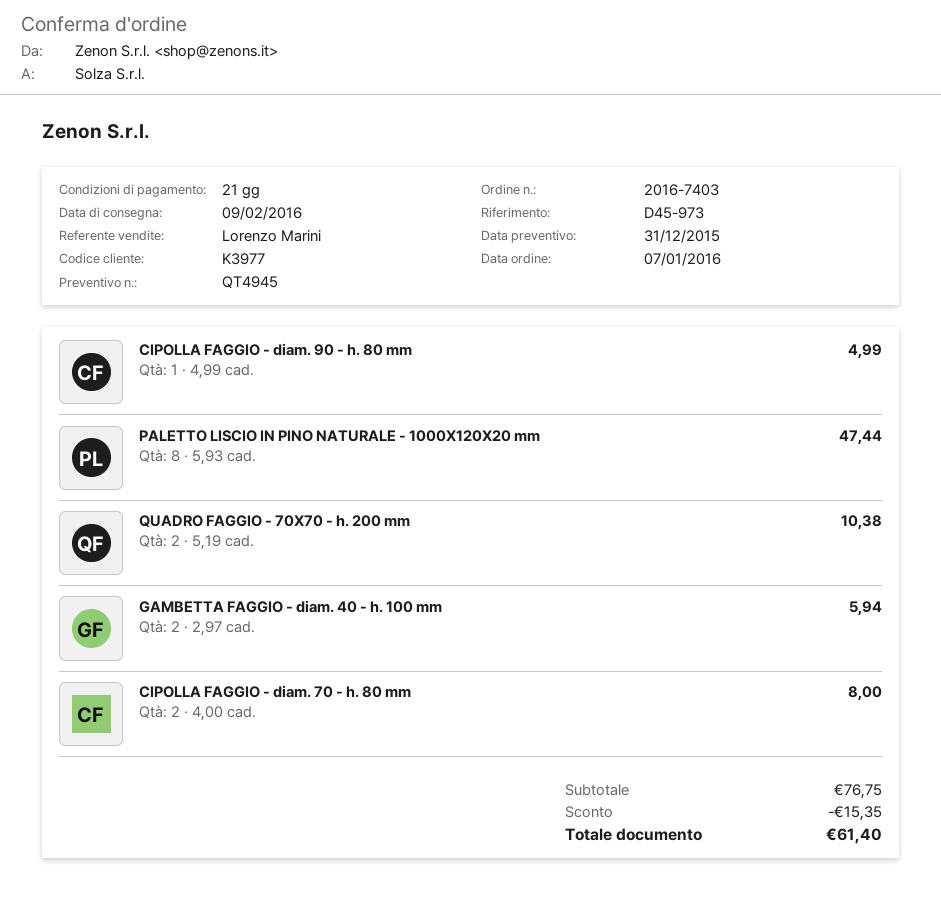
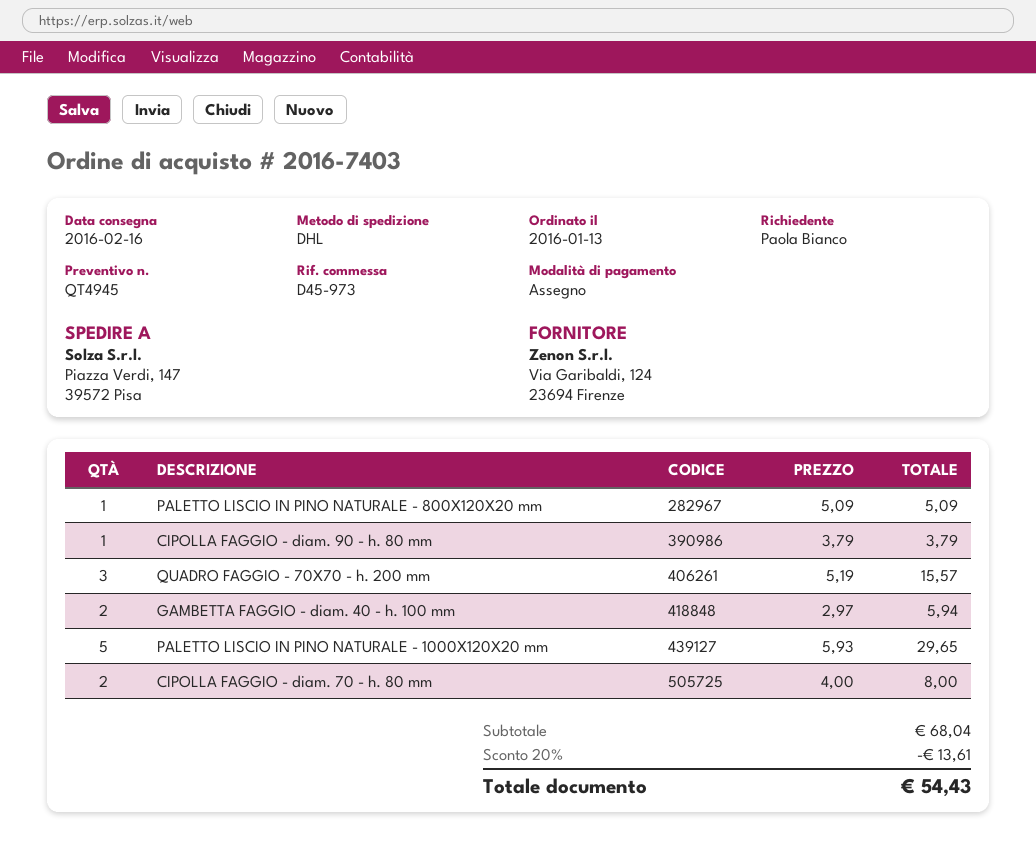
order date: 2016-01-07 -> 2016-01-13
delivery date: 2016-02-09 -> 2016-02-16
CIPOLLA FAGGIO - diam. 90 - h. 80 mm: 1 x 4.99 = 4.99 -> 1 x 3.79 = 3.79
PALETTO LISCIO IN PINO NATURALE - 1000X120X20 mm: 8 x 5.93 = 47.44 -> 5 x 5.93 = 29.65
QUADRO FAGGIO - 70X70 - h. 200 mm: 2 x 5.19 = 10.38 -> 3 x 5.19 = 15.57
PALETTO LISCIO IN PINO NATURALE - 800X120X20 mm: none -> 1 x 5.09 = 5.09
subtotal: 76.75 -> 68.04
discount: 15.35 -> 13.61
total: 61.40 -> 54.43

